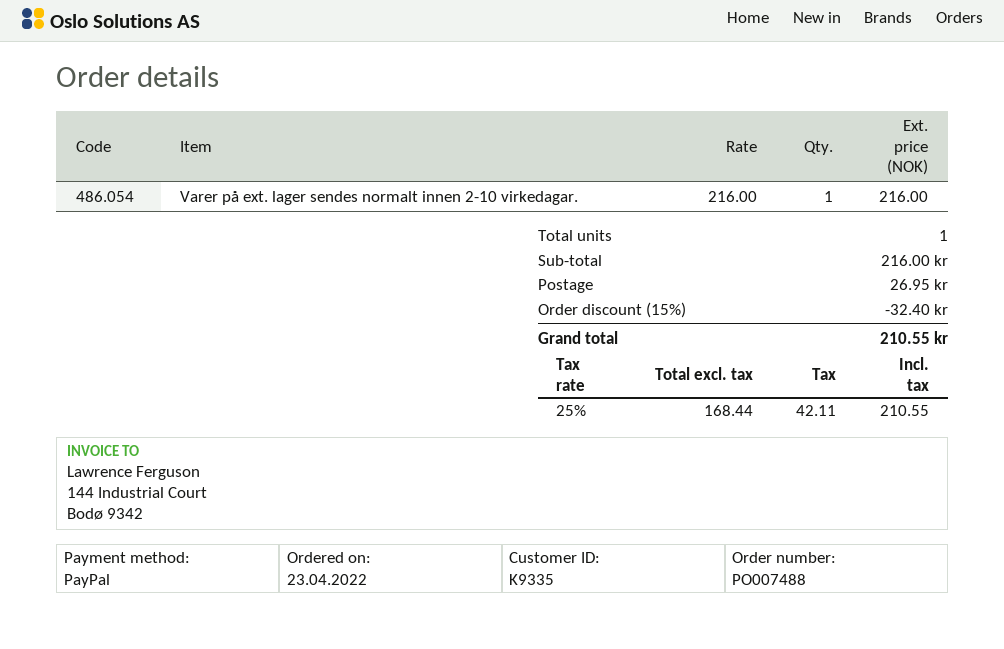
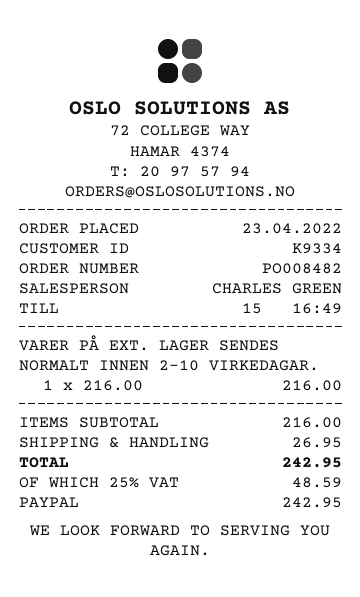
order number: PO007488 -> PO008482
customer number: K9335 -> K9334
discount: 15% = 32.40 -> none
tax: 25% = 42.11 -> 25% = 48.59
total: 210.55 -> 242.95

